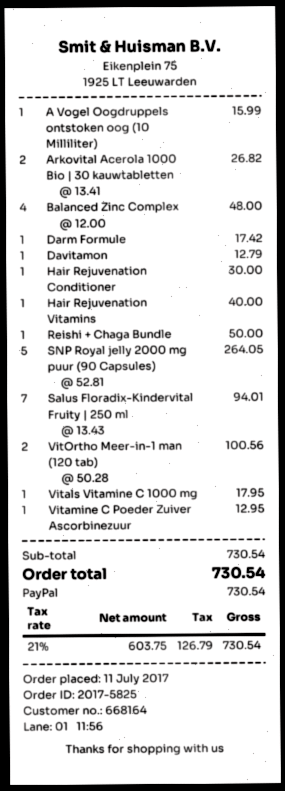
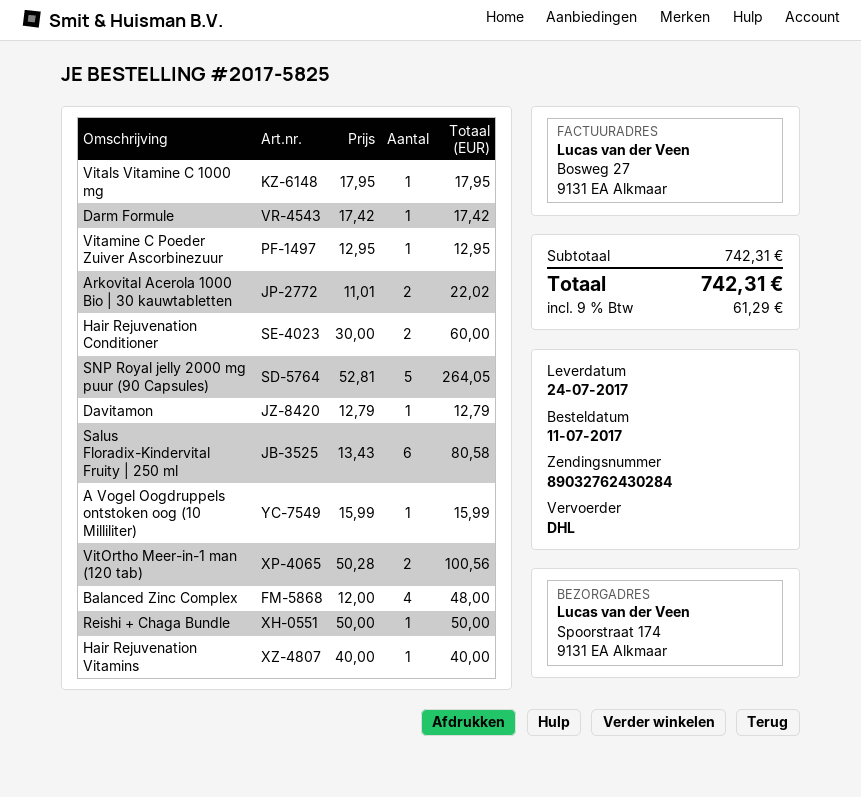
Arkovital Acerola 1000 Bio | 30 kauwtabletten: 2 x 13.41 = 26.82 -> 2 x 11.01 = 22.02
Hair Rejuvenation Conditioner: 1 x 30.00 = 30.00 -> 2 x 30.00 = 60.00
Salus Floradix-Kindervital Fruity | 250 ml: 7 x 13.43 = 94.01 -> 6 x 13.43 = 80.58
subtotal: 730.54 -> 742.31
tax: 21% = 126.79 -> 9% = 61.29
total: 730.54 -> 742.31

